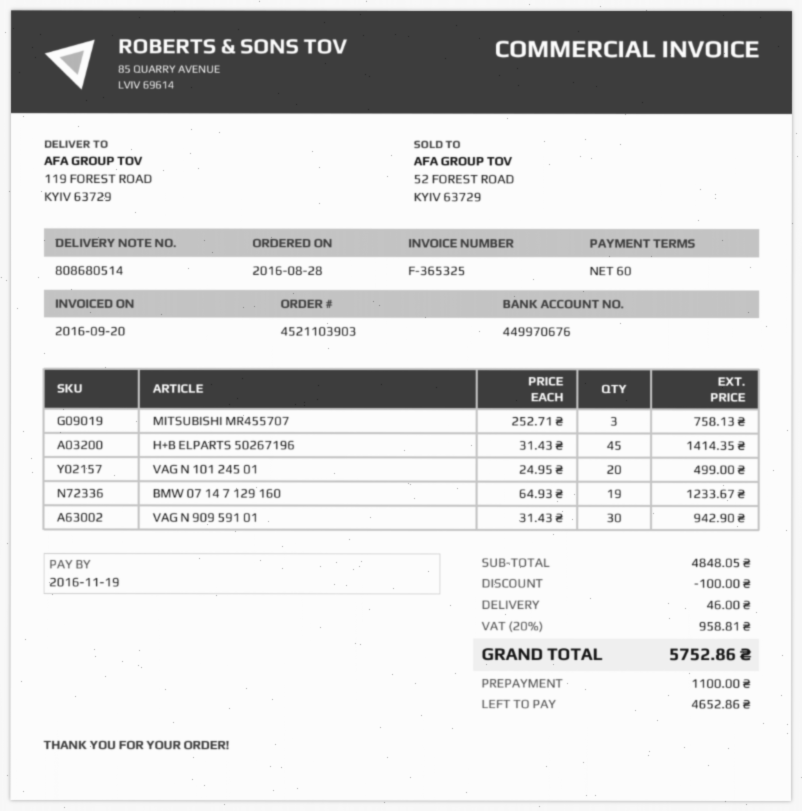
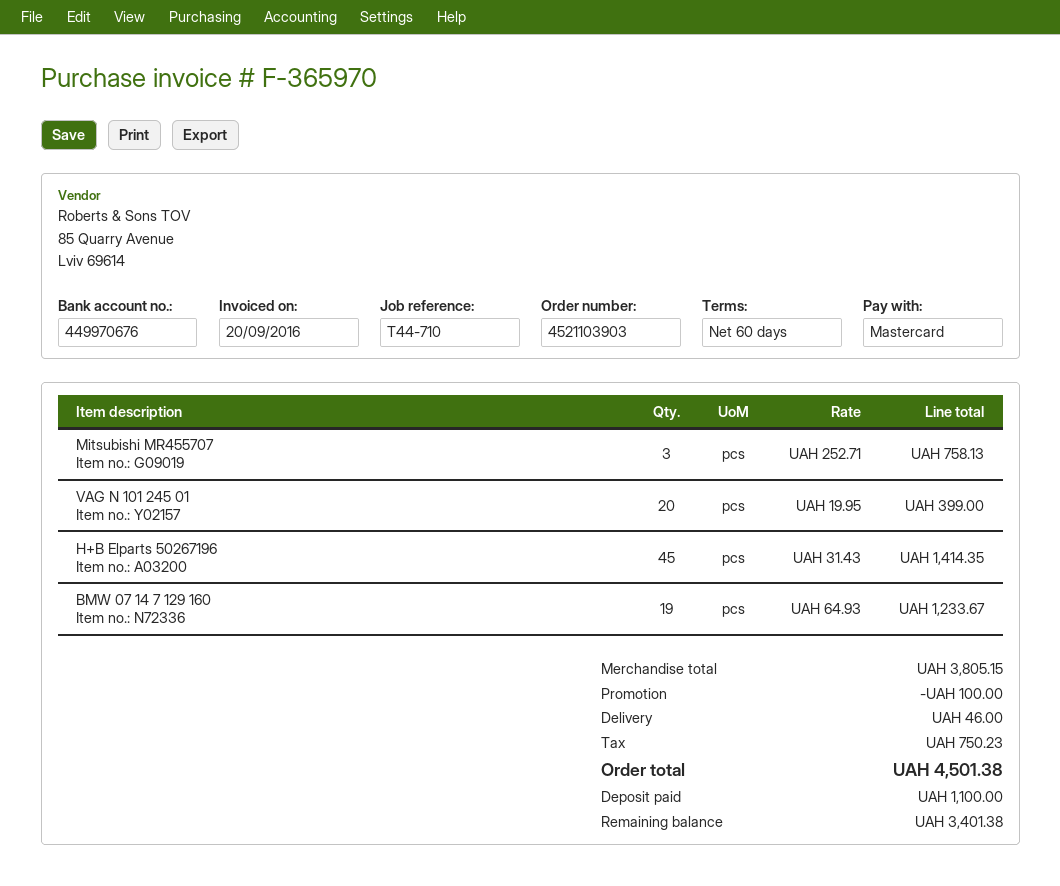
invoice number: F-365325 -> F-365970
VAG N 101 245 01: 20 x 24.95 = 499.00 -> 20 x 19.95 = 399.00
VAG N 909 591 01: 30 x 31.43 = 942.90 -> none
subtotal: 4848.05 -> 3805.15
tax: 958.81 -> 750.23
total: 5752.86 -> 4501.38
balance: 4652.86 -> 3401.38

